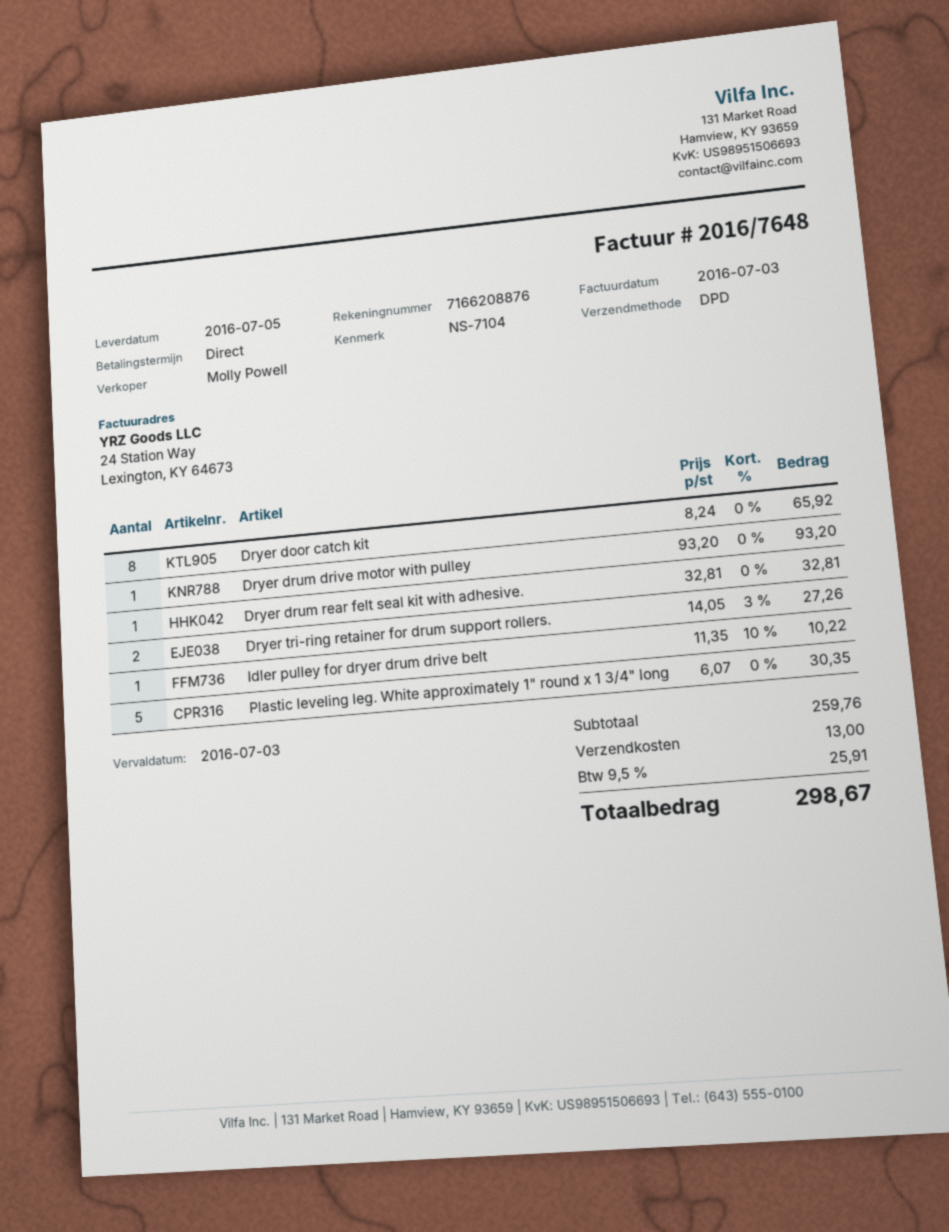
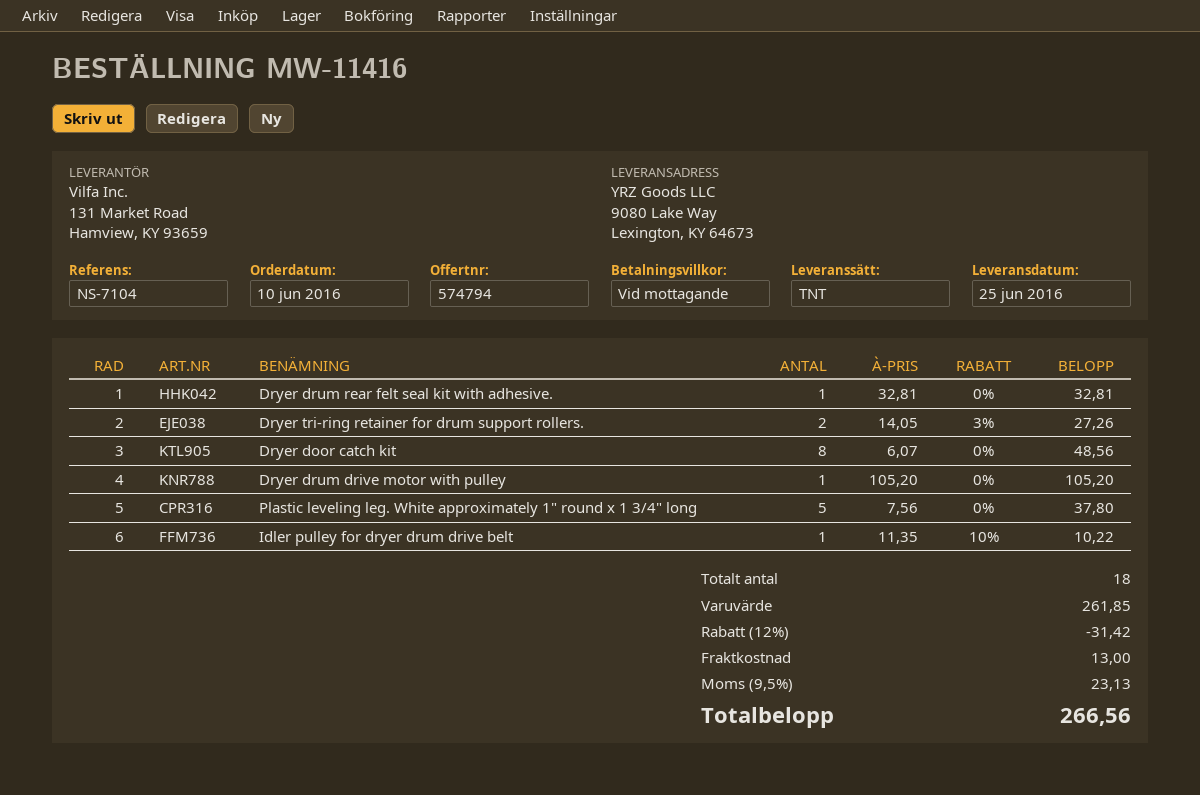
delivery date: 2016-07-05 -> 2016-06-25
shipping method: DPD -> TNT
Dryer door catch kit: 8 x 8.24 = 65.92 -> 8 x 6.07 = 48.56
Dryer drum drive motor with pulley: 1 x 93.20 = 93.20 -> 1 x 105.20 = 105.20
Plastic leveling leg. White approximately 1" round x 1 3/4" long: 5 x 6.07 = 30.35 -> 5 x 7.56 = 37.80
subtotal: 259.76 -> 261.85
discount: none -> 12% = 31.42
tax: 9.5% = 25.91 -> 9.5% = 23.13
total: 298.67 -> 266.56

